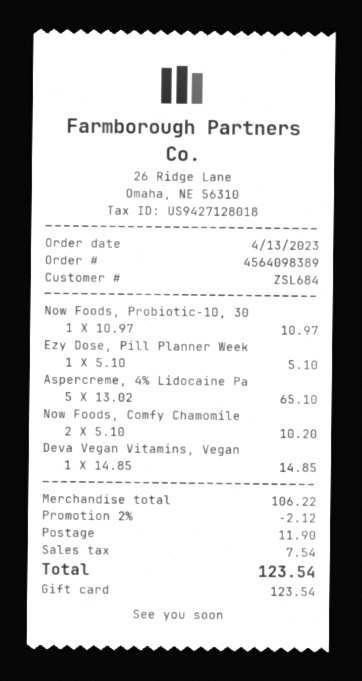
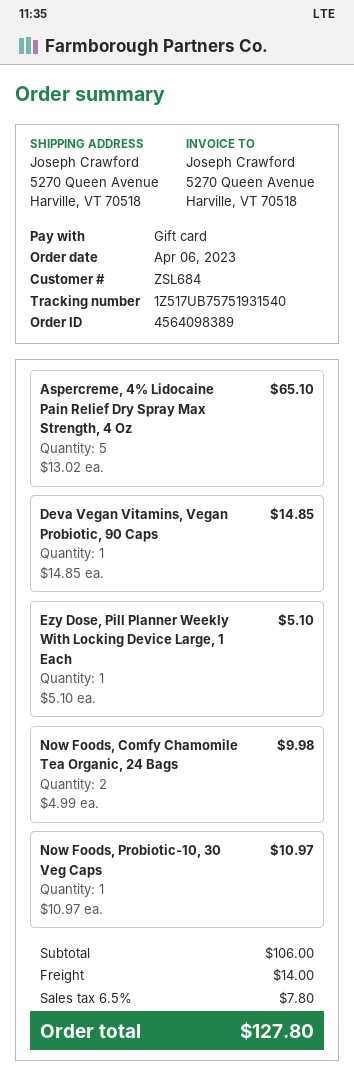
order date: 2023-04-13 -> 2023-04-06
Now Foods, Comfy Chamomile: 2 x 5.10 = 10.20 -> 2 x 4.99 = 9.98
subtotal: 106.22 -> 106.00
discount: 2% = 2.12 -> none
shipping: 11.90 -> 14.00
tax: 7.54 -> 7.80
total: 123.54 -> 127.80

